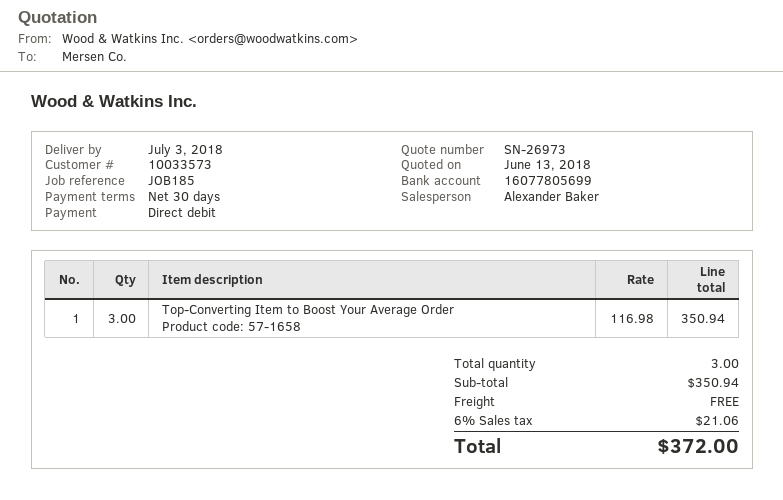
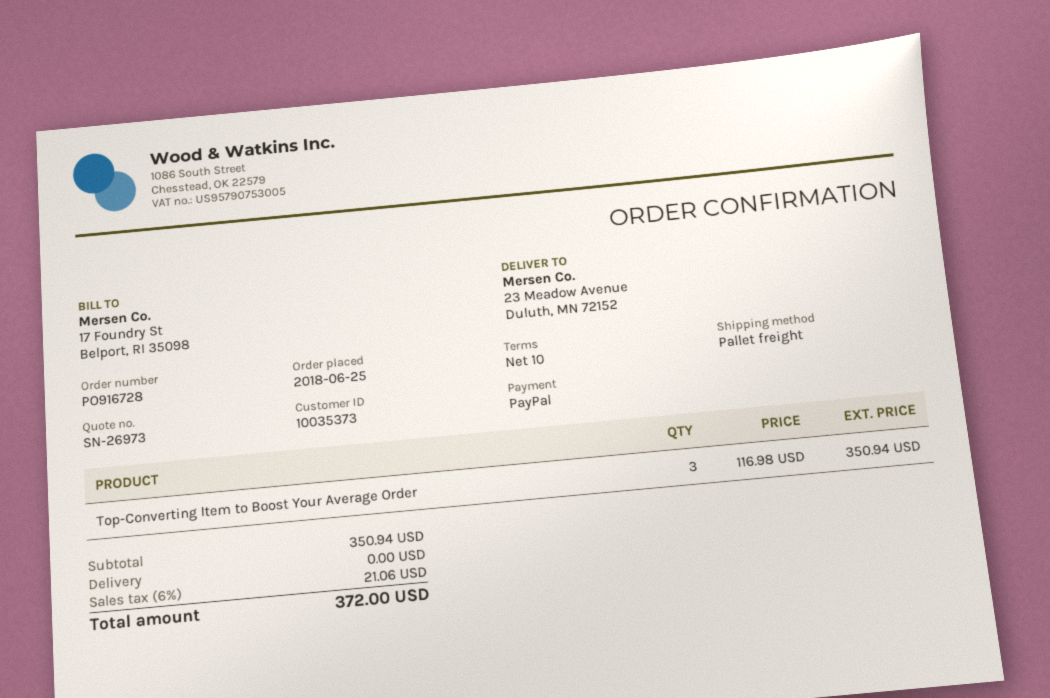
payment terms: 30 days -> 10 days
customer number: 10033573 -> 10035373
payment method: direct debit -> PayPal

